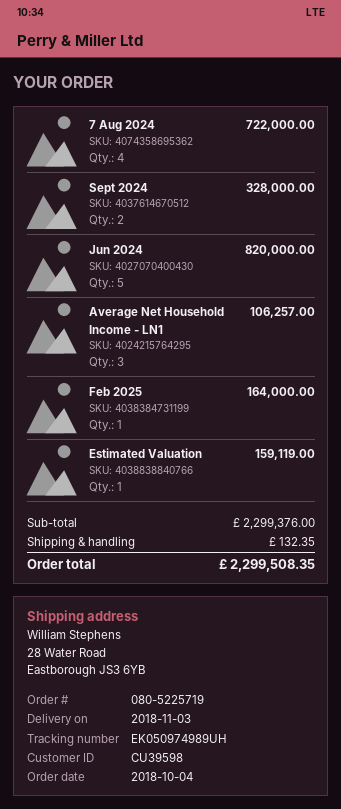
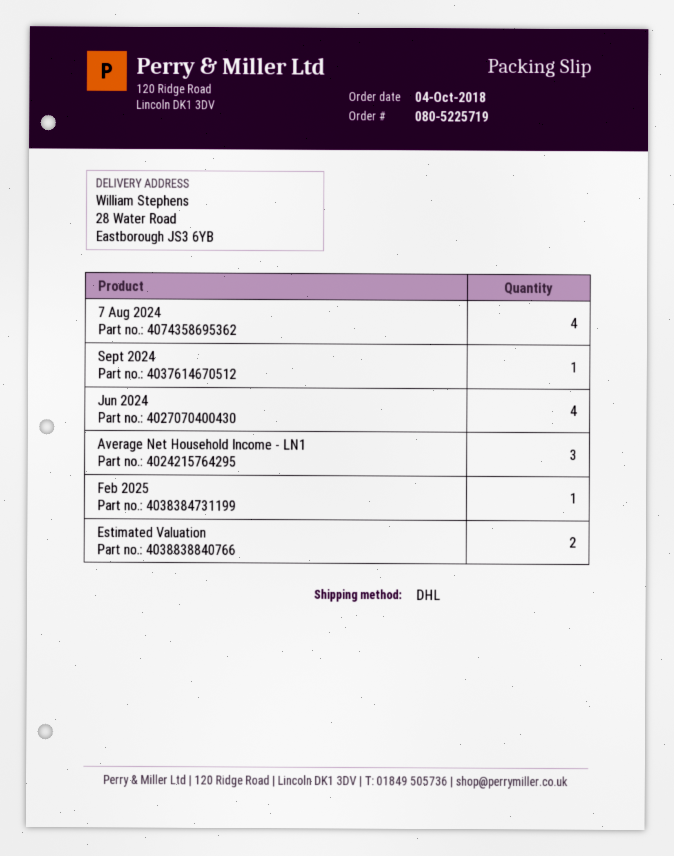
Sept 2024: 2 -> 1
Jun 2024: 5 -> 4
Estimated Valuation: 1 -> 2

